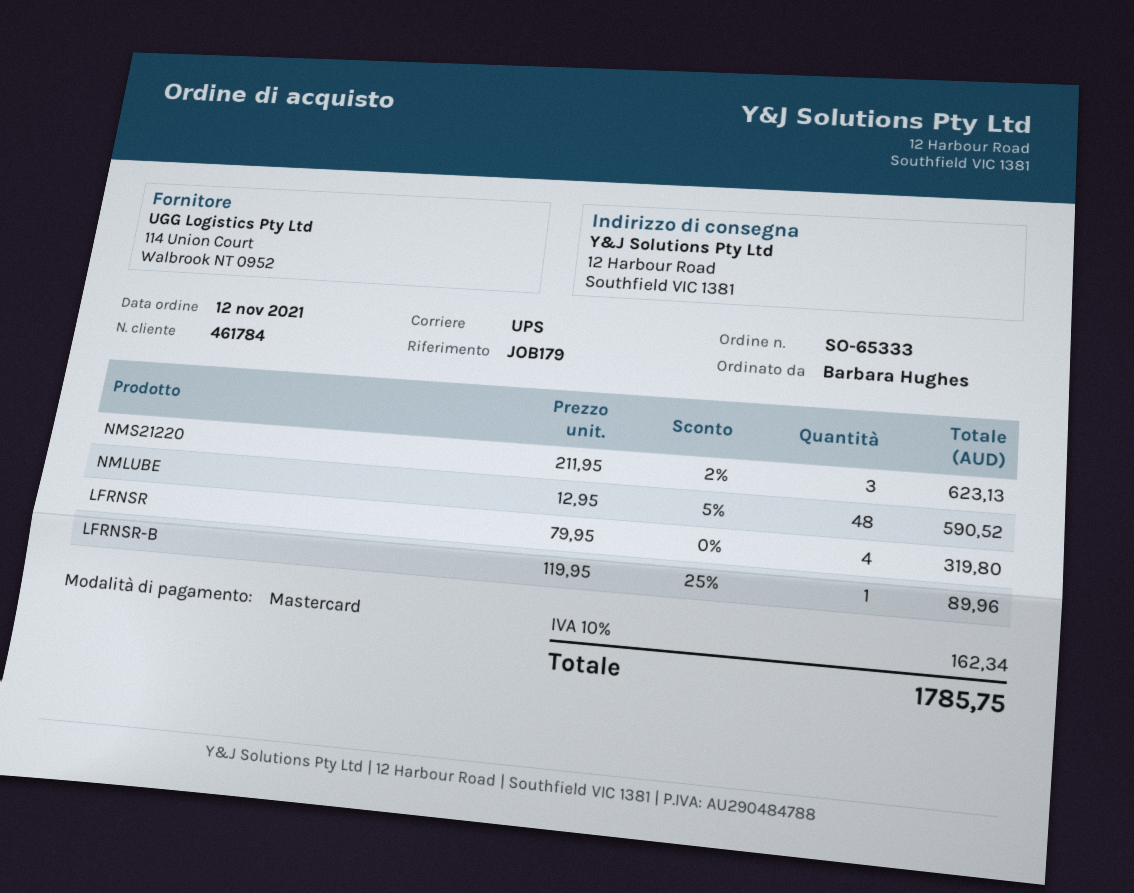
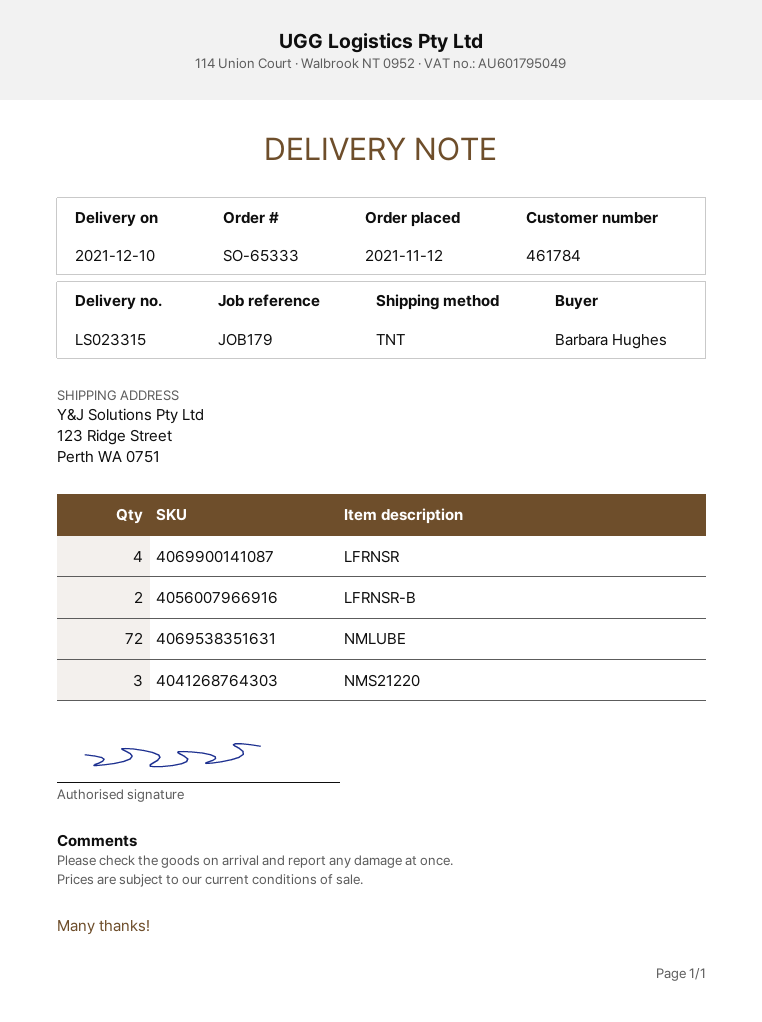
shipping method: UPS -> TNT
ship to: 12 Harbour Road, Southfield VIC 1381 -> 123 Ridge Street, Perth WA 0751
NMLUBE: 48 -> 72
LFRNSR-B: 1 -> 2

